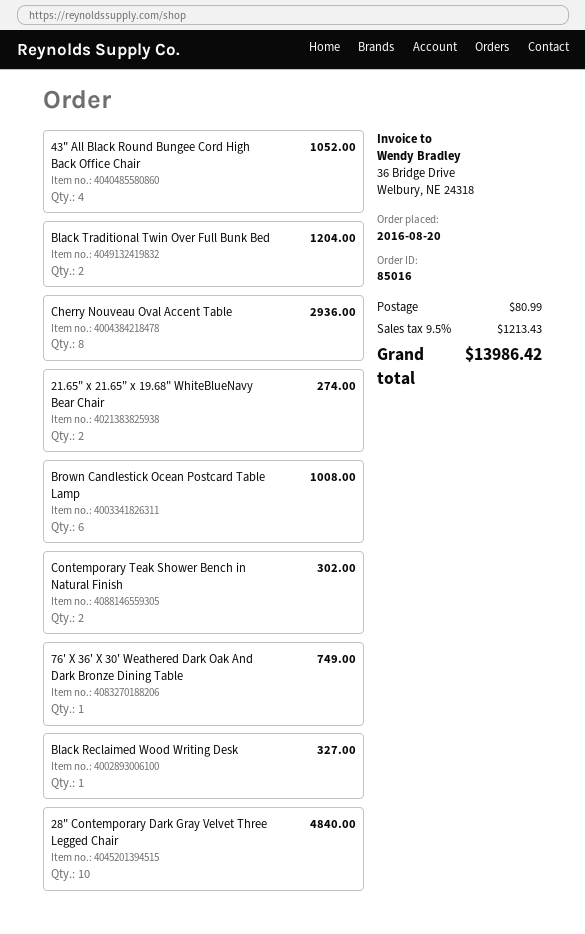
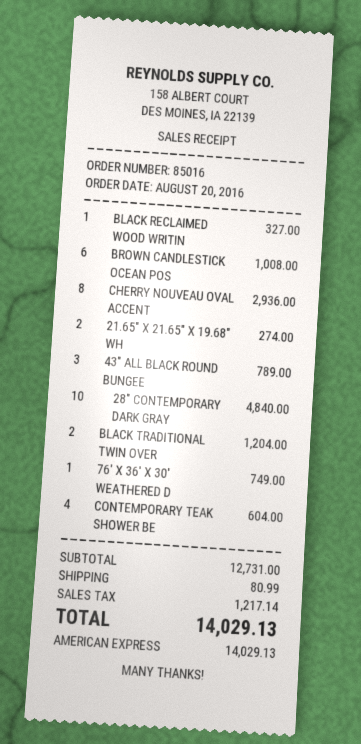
43" All Black Round Bungee Cord High Back Office Chair: 4 for 1052.00 -> 3 for 789.00
Contemporary Teak Shower Bench in Natural Finish: 2 for 302.00 -> 4 for 604.00
tax: 1213.43 -> 1217.14
total: 13986.42 -> 14029.13

